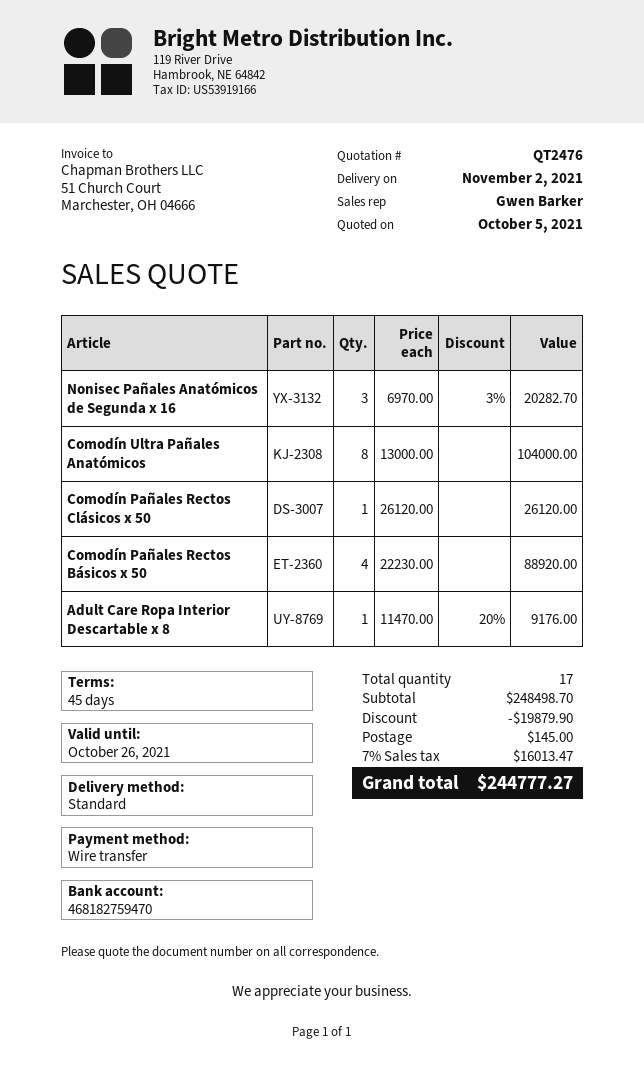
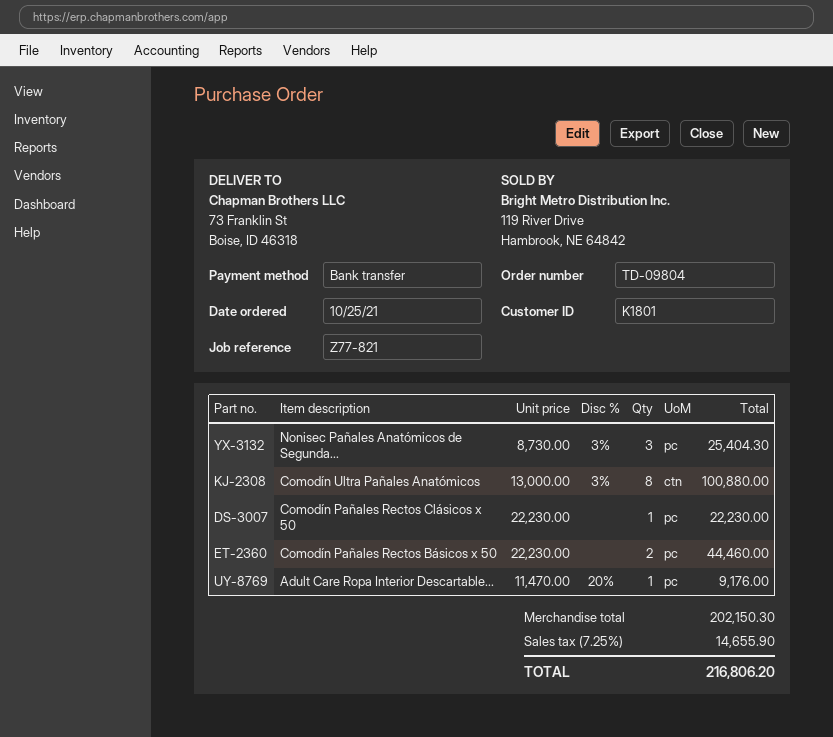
Nonisec Pañales Anatómicos de Segunda x 16: 3 x 6970.00 - 3% = 20282.70 -> 3 x 8730.00 - 3% = 25404.30
Comodín Ultra Pañales Anatómicos: 8 x 13000.00 = 104000.00 -> 8 x 13000.00 - 3% = 100880.00
Comodín Pañales Rectos Clásicos x 50: 1 x 26120.00 = 26120.00 -> 1 x 22230.00 = 22230.00
Comodín Pañales Rectos Básicos x 50: 4 x 22230.00 = 88920.00 -> 2 x 22230.00 = 44460.00
subtotal: 248498.70 -> 202150.30
discount: 19879.90 -> none
shipping: 145.00 -> none
tax: 7% = 16013.47 -> 7.25% = 14655.90
total: 244777.27 -> 216806.20

